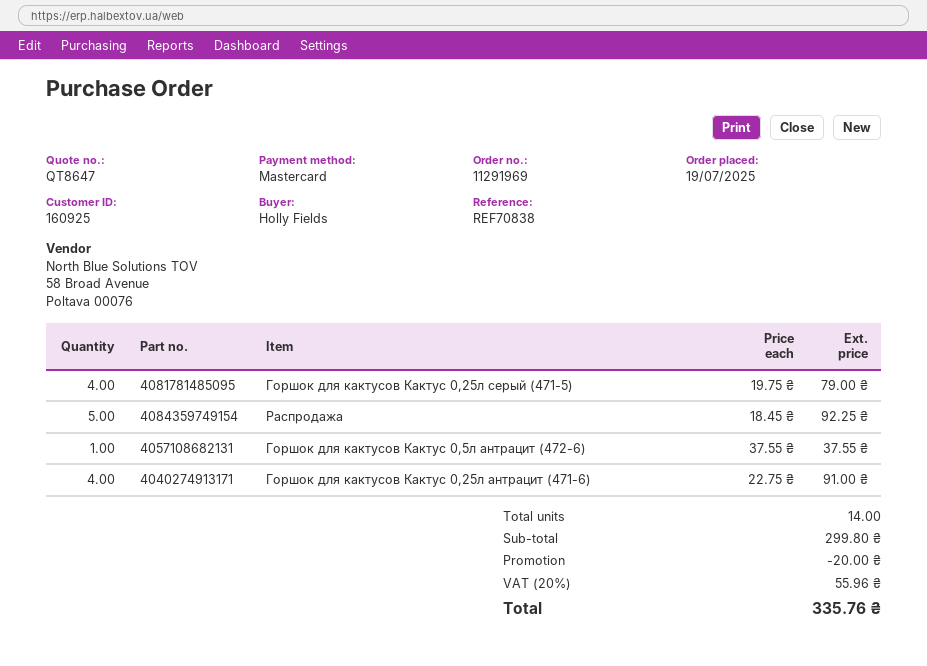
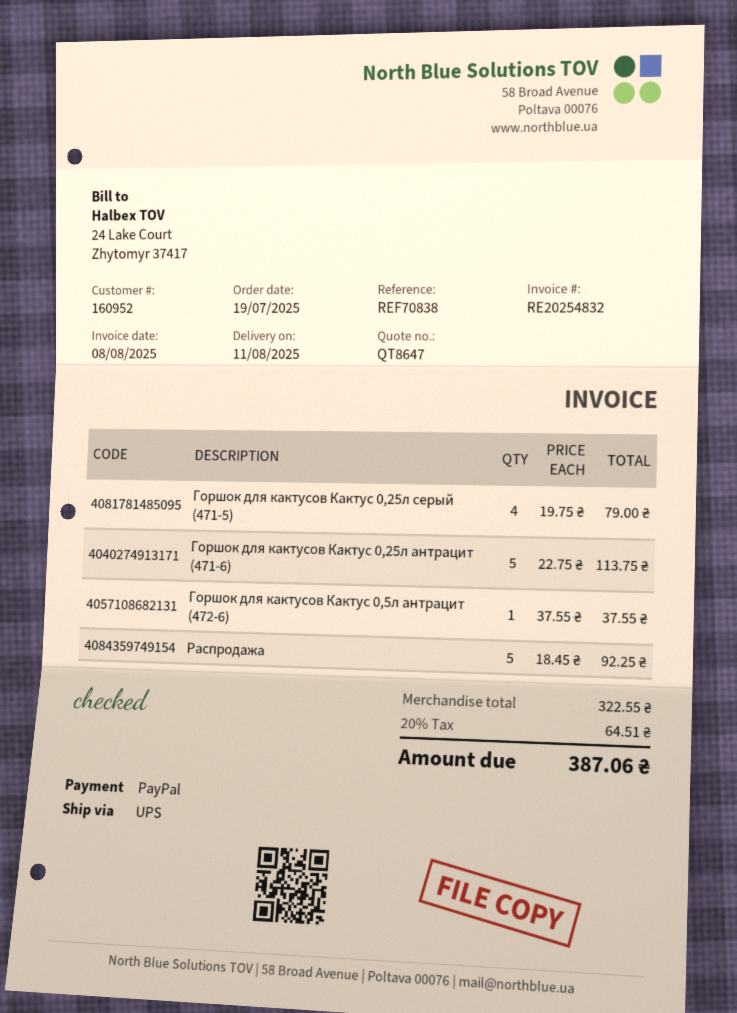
customer number: 160925 -> 160952
payment method: Mastercard -> PayPal
Горшок для кактусов Кактус 0,25л антрацит (471-6): 4 x 22.75 = 91.00 -> 5 x 22.75 = 113.75
subtotal: 299.80 -> 322.55
discount: 20.00 -> none
tax: 20% = 55.96 -> 20% = 64.51
total: 335.76 -> 387.06

